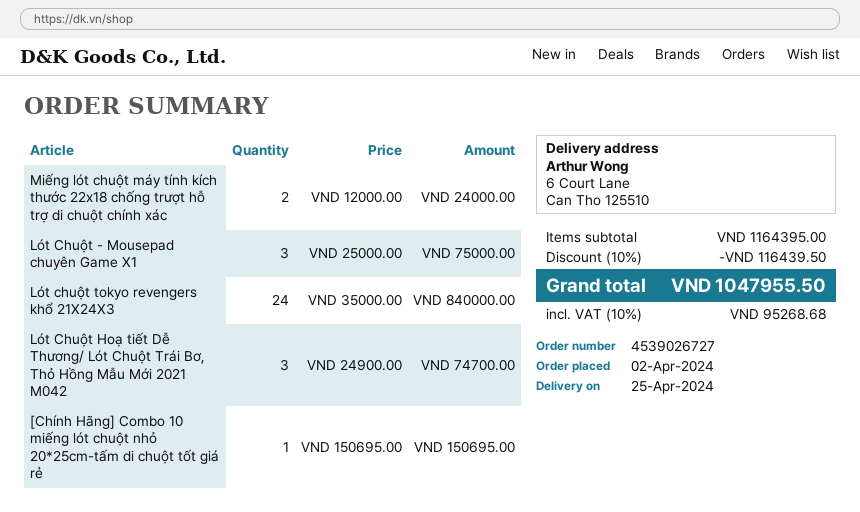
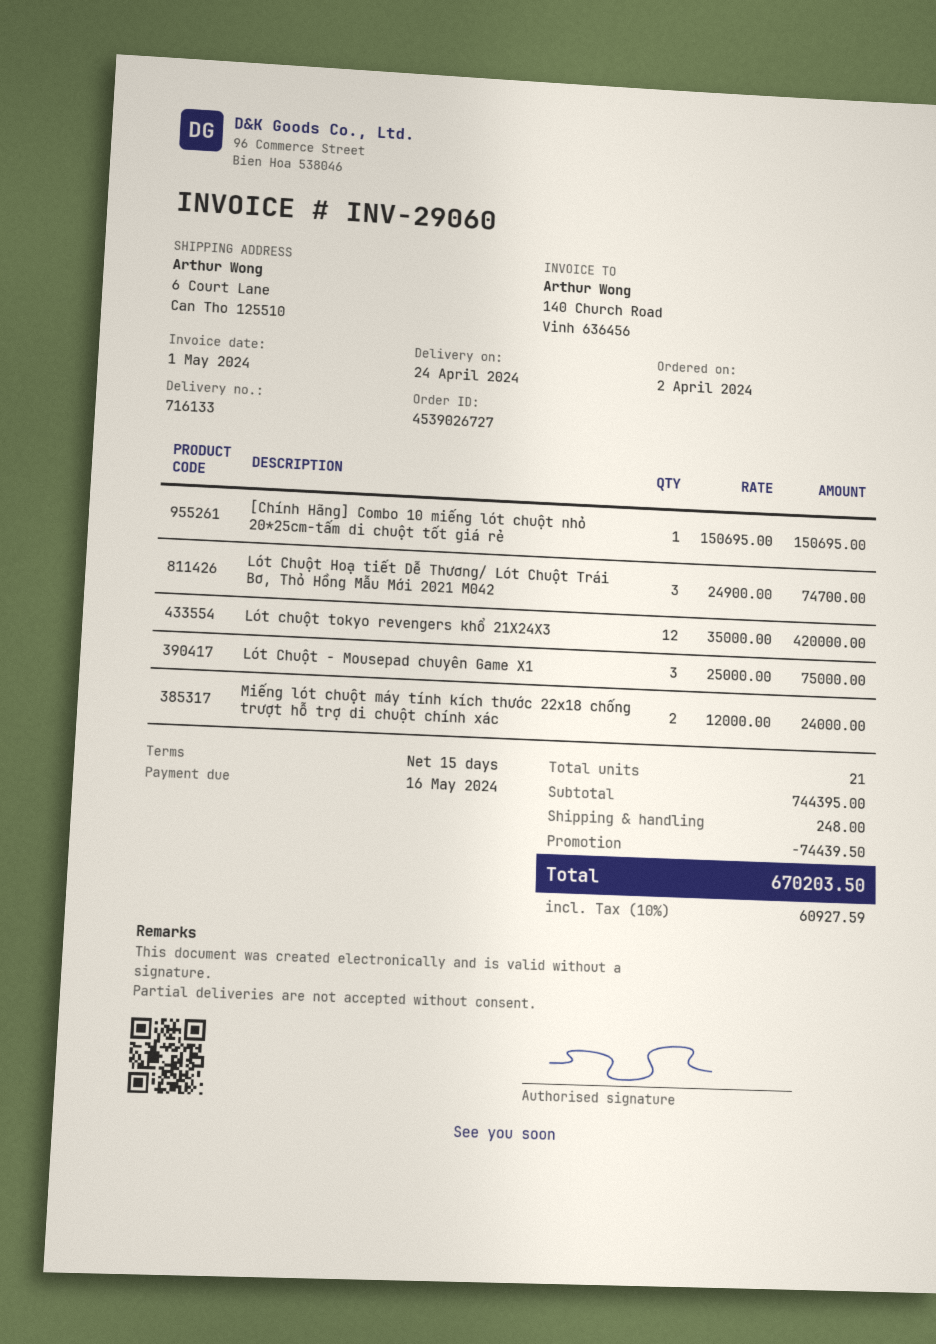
delivery date: 2024-04-25 -> 2024-04-24
Lót chuột tokyo revengers khổ 21X24X3: 24 x 35000.00 = 840000.00 -> 12 x 35000.00 = 420000.00
subtotal: 1164395.00 -> 744395.00
discount: 116439.50 -> 74439.50
shipping: none -> 248.00
tax: 10% = 95268.68 -> 10% = 60927.59
total: 1047955.50 -> 670203.50

